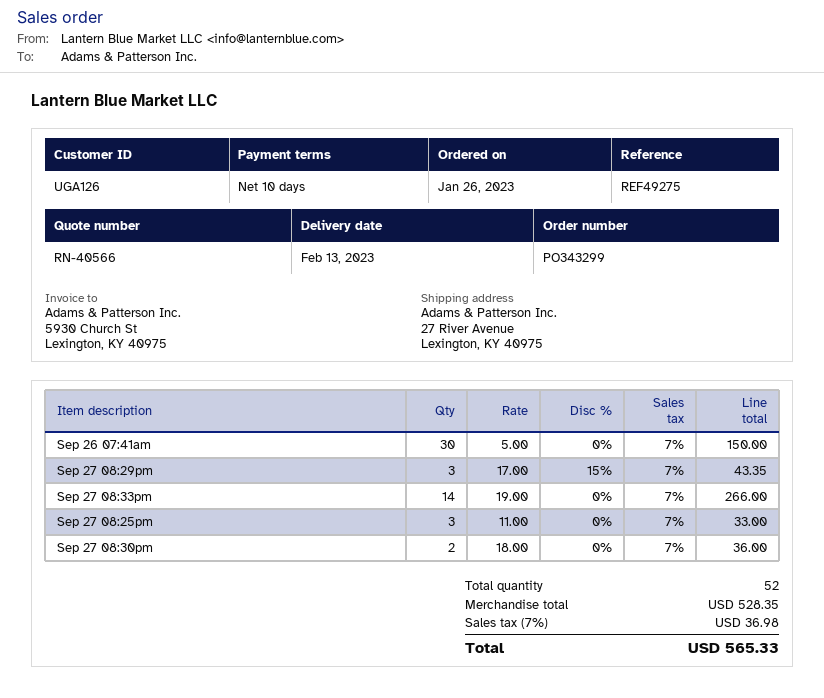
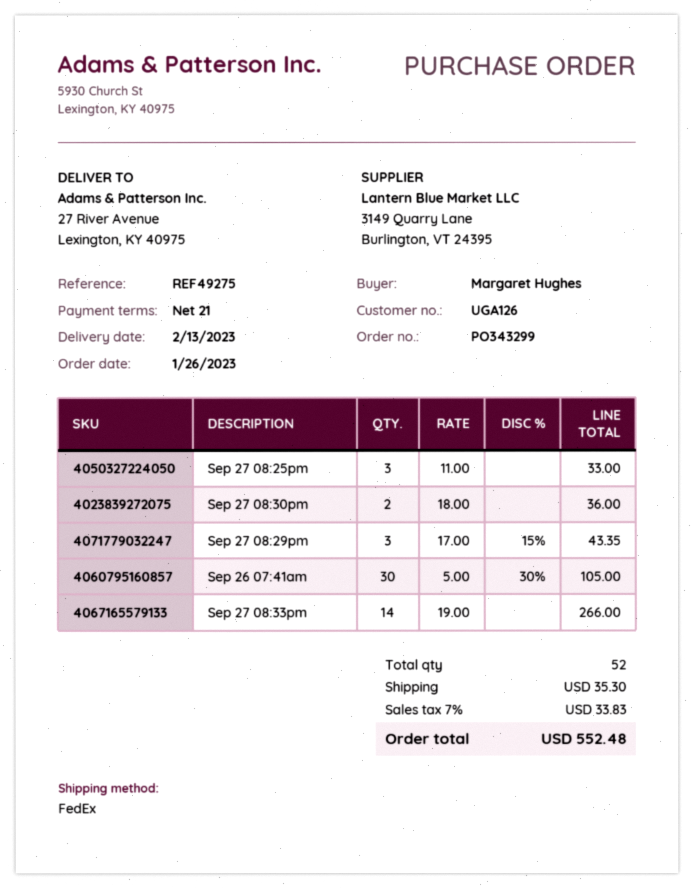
payment terms: 10 days -> 21 days
Sep 26 07:41am: 30 x 5.00 = 150.00 -> 30 x 5.00 - 30% = 105.00
shipping: none -> 35.30
tax: 7% = 36.98 -> 7% = 33.83
total: 565.33 -> 552.48

